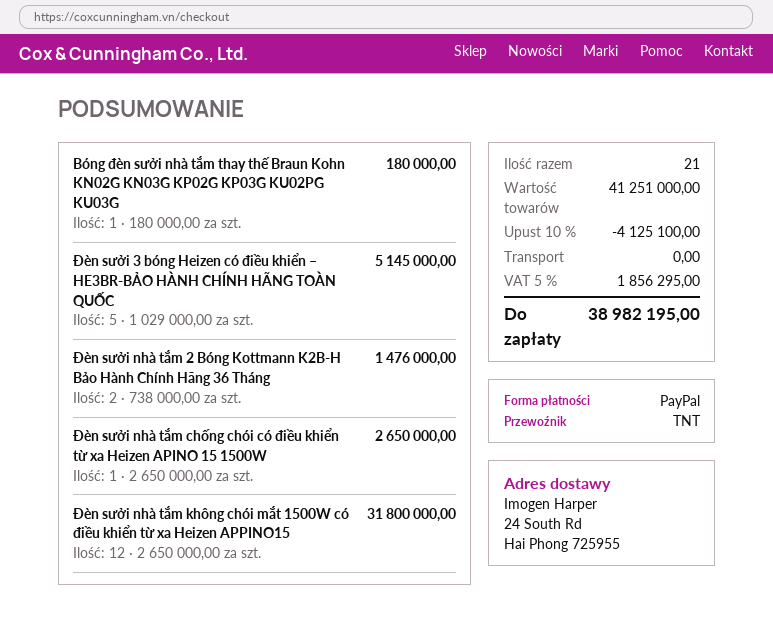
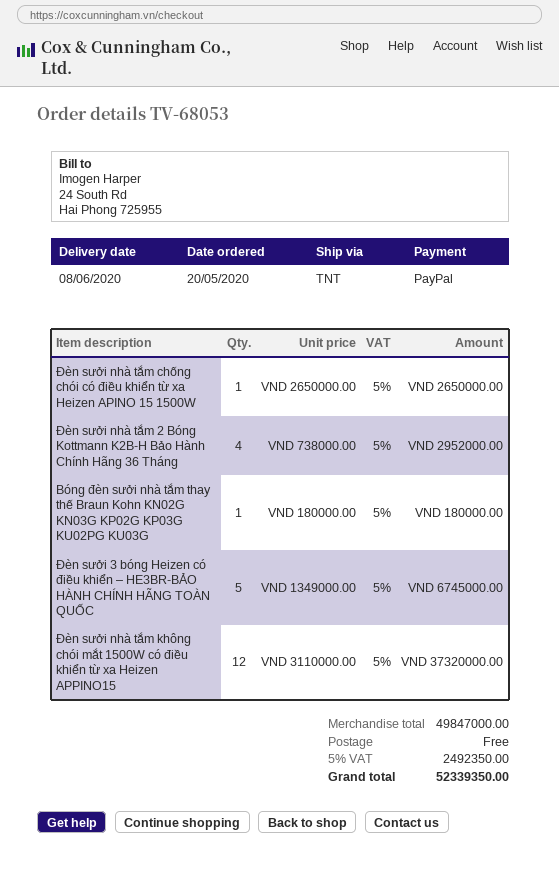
Đèn sưởi 3 bóng Heizen có điều khiển – HE3BR-BẢO HÀNH CHÍNH HÃNG TOÀN QUỐC: 5 x 1029000.00 = 5145000.00 -> 5 x 1349000.00 = 6745000.00
Đèn sưởi nhà tắm 2 Bóng Kottmann K2B-H Bảo Hành Chính Hãng 36 Tháng: 2 x 738000.00 = 1476000.00 -> 4 x 738000.00 = 2952000.00
Đèn sưởi nhà tắm không chói mắt 1500W có điều khiển từ xa Heizen APPINO15: 12 x 2650000.00 = 31800000.00 -> 12 x 3110000.00 = 37320000.00
subtotal: 41251000.00 -> 49847000.00
discount: 10% = 4125100.00 -> none
tax: 5% = 1856295.00 -> 5% = 2492350.00
total: 38982195.00 -> 52339350.00

